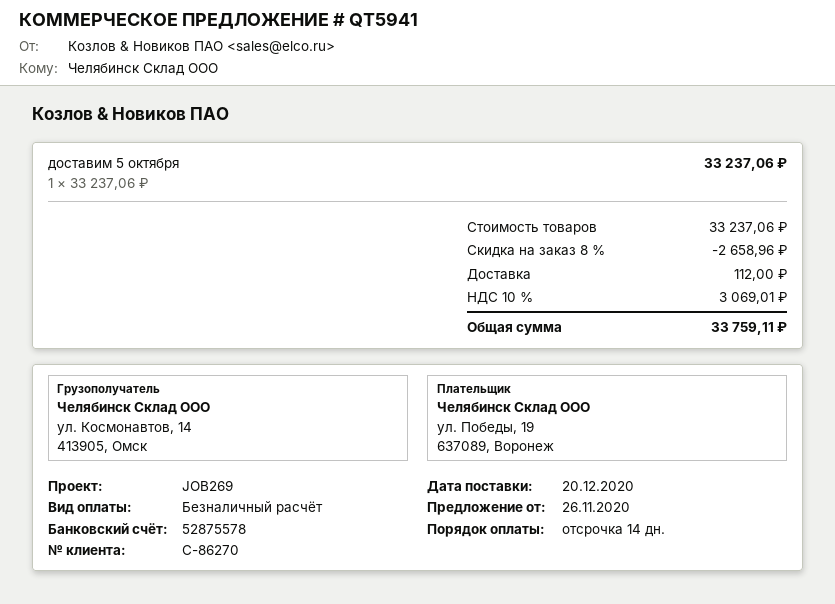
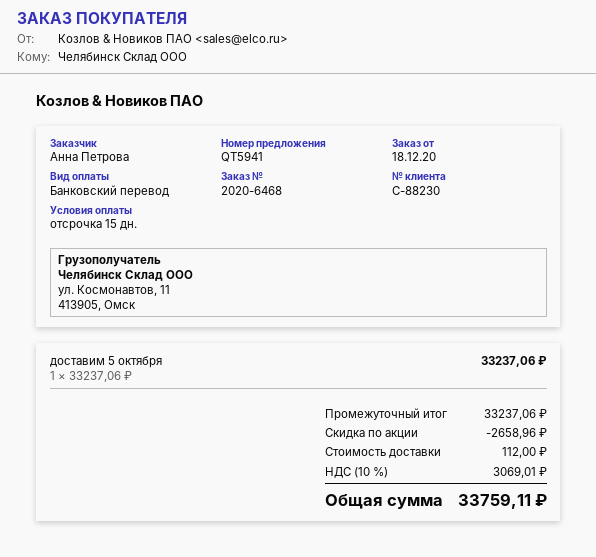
payment terms: 14 days -> 15 days
customer number: C-86270 -> C-88230
ship to: ул. Космонавтов, 14, 413905, Омск -> ул. Космонавтов, 11, 413905, Омск

